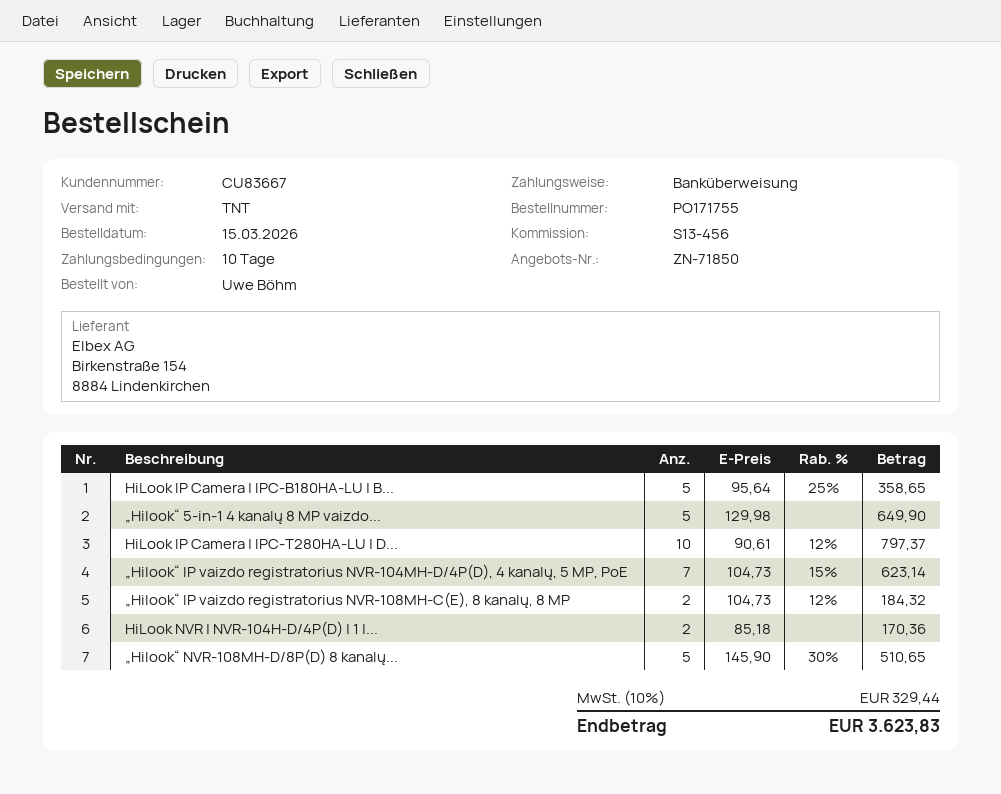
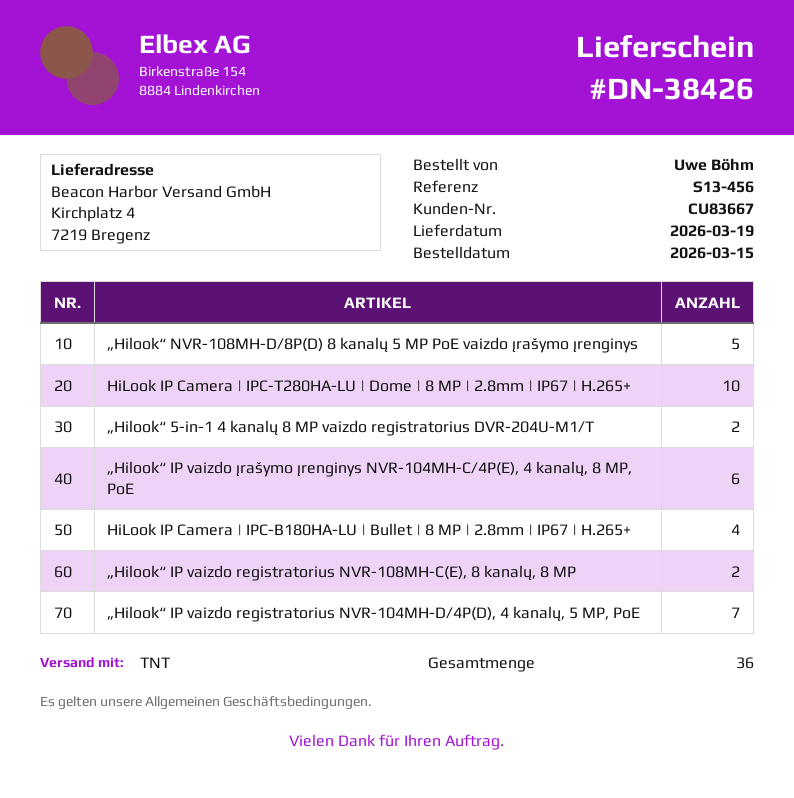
HiLook IP Camera | IPC-B180HA-LU | B...: 5 -> 4
„Hilook“ 5-in-1 4 kanalų 8 MP vaizdo...: 5 -> 2
HiLook NVR | NVR-104H-D/4P(D) | 1 |...: 2 -> none
„Hilook“ IP vaizdo įrašymo įrenginys NVR-104MH-C/4P(E), 4 kanalų, 8 MP, PoE: none -> 6

